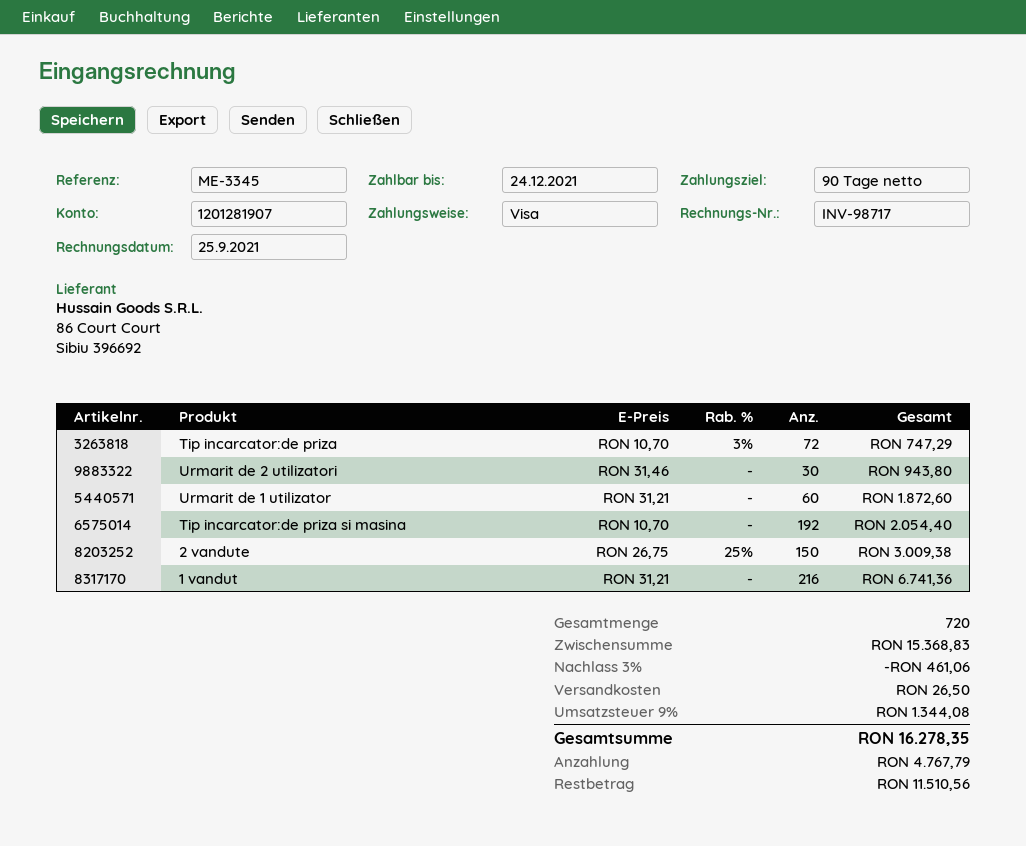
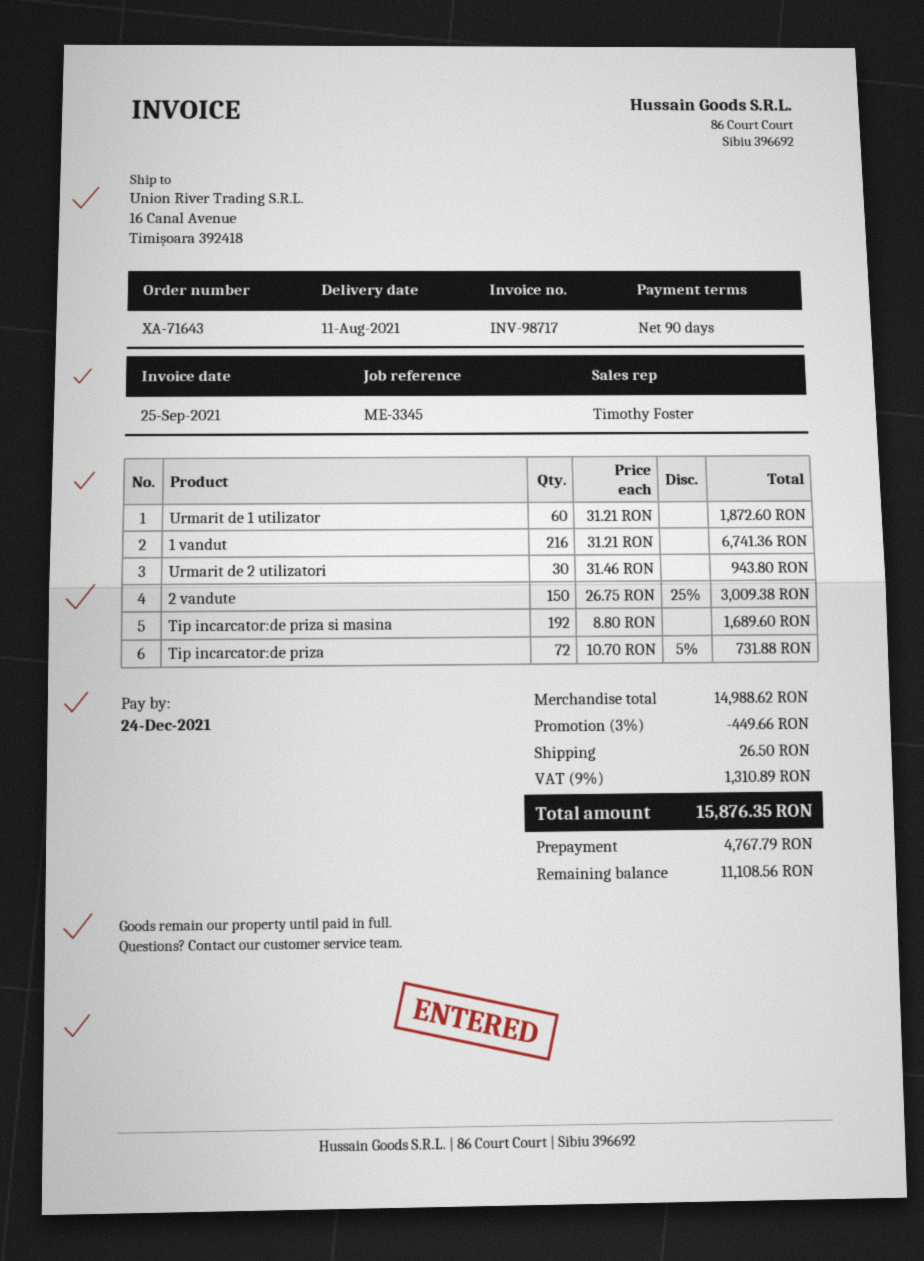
Tip incarcator:de priza: 72 x 10.70 - 3% = 747.29 -> 72 x 10.70 - 5% = 731.88
Tip incarcator:de priza si masina: 192 x 10.70 = 2054.40 -> 192 x 8.80 = 1689.60
subtotal: 15368.83 -> 14988.62
discount: 3% = 461.06 -> 3% = 449.66
tax: 9% = 1344.08 -> 9% = 1310.89
total: 16278.35 -> 15876.35
balance: 11510.56 -> 11108.56

